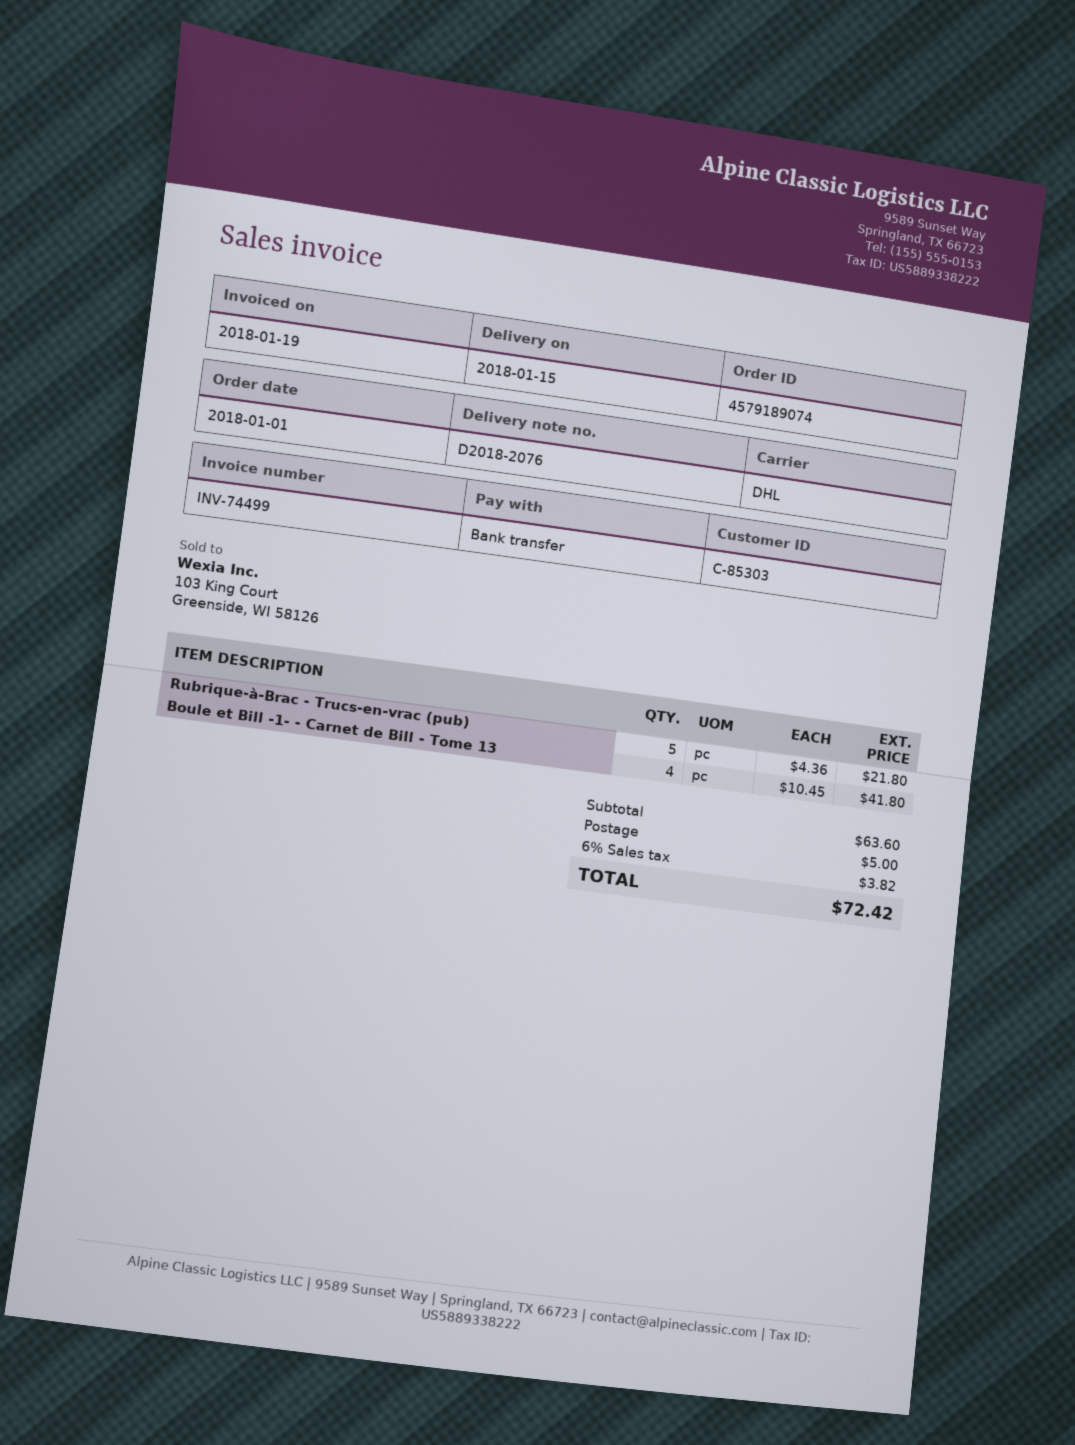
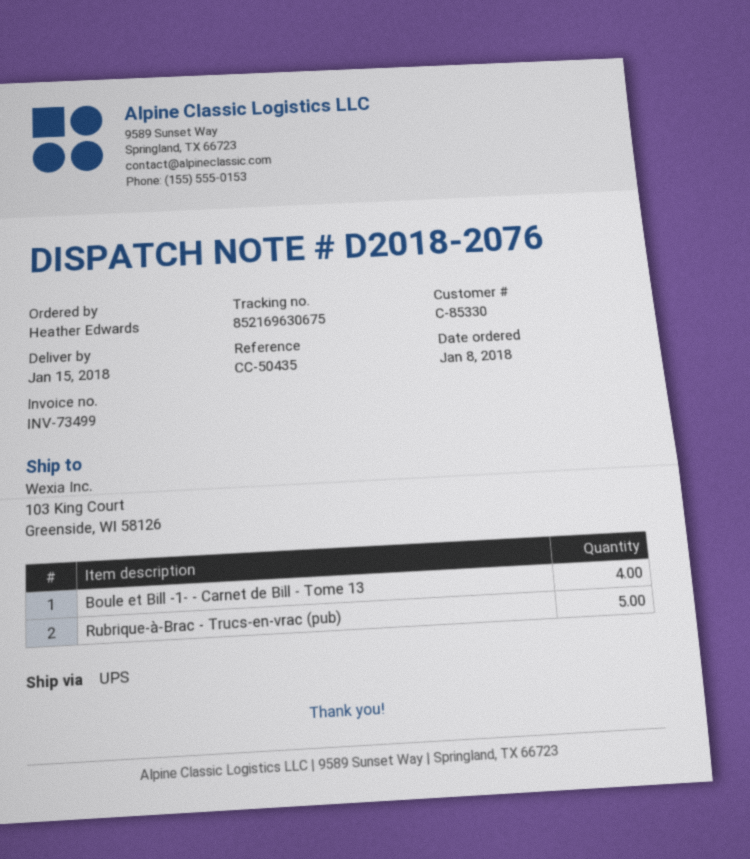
order date: 2018-01-01 -> 2018-01-08
invoice number: INV-74499 -> INV-73499
customer number: C-85303 -> C-85330
shipping method: DHL -> UPS

